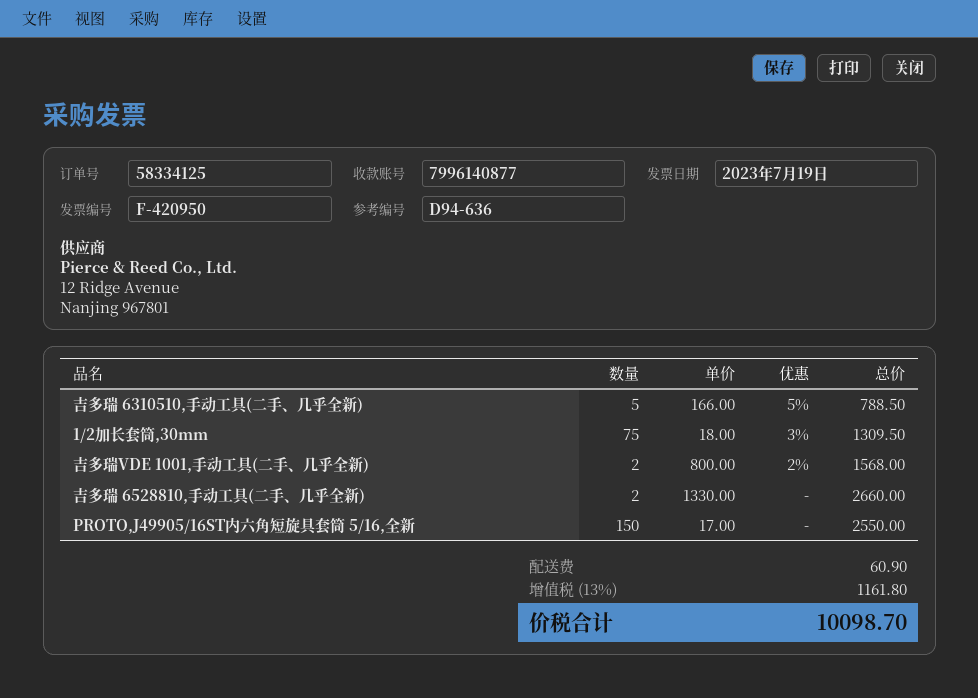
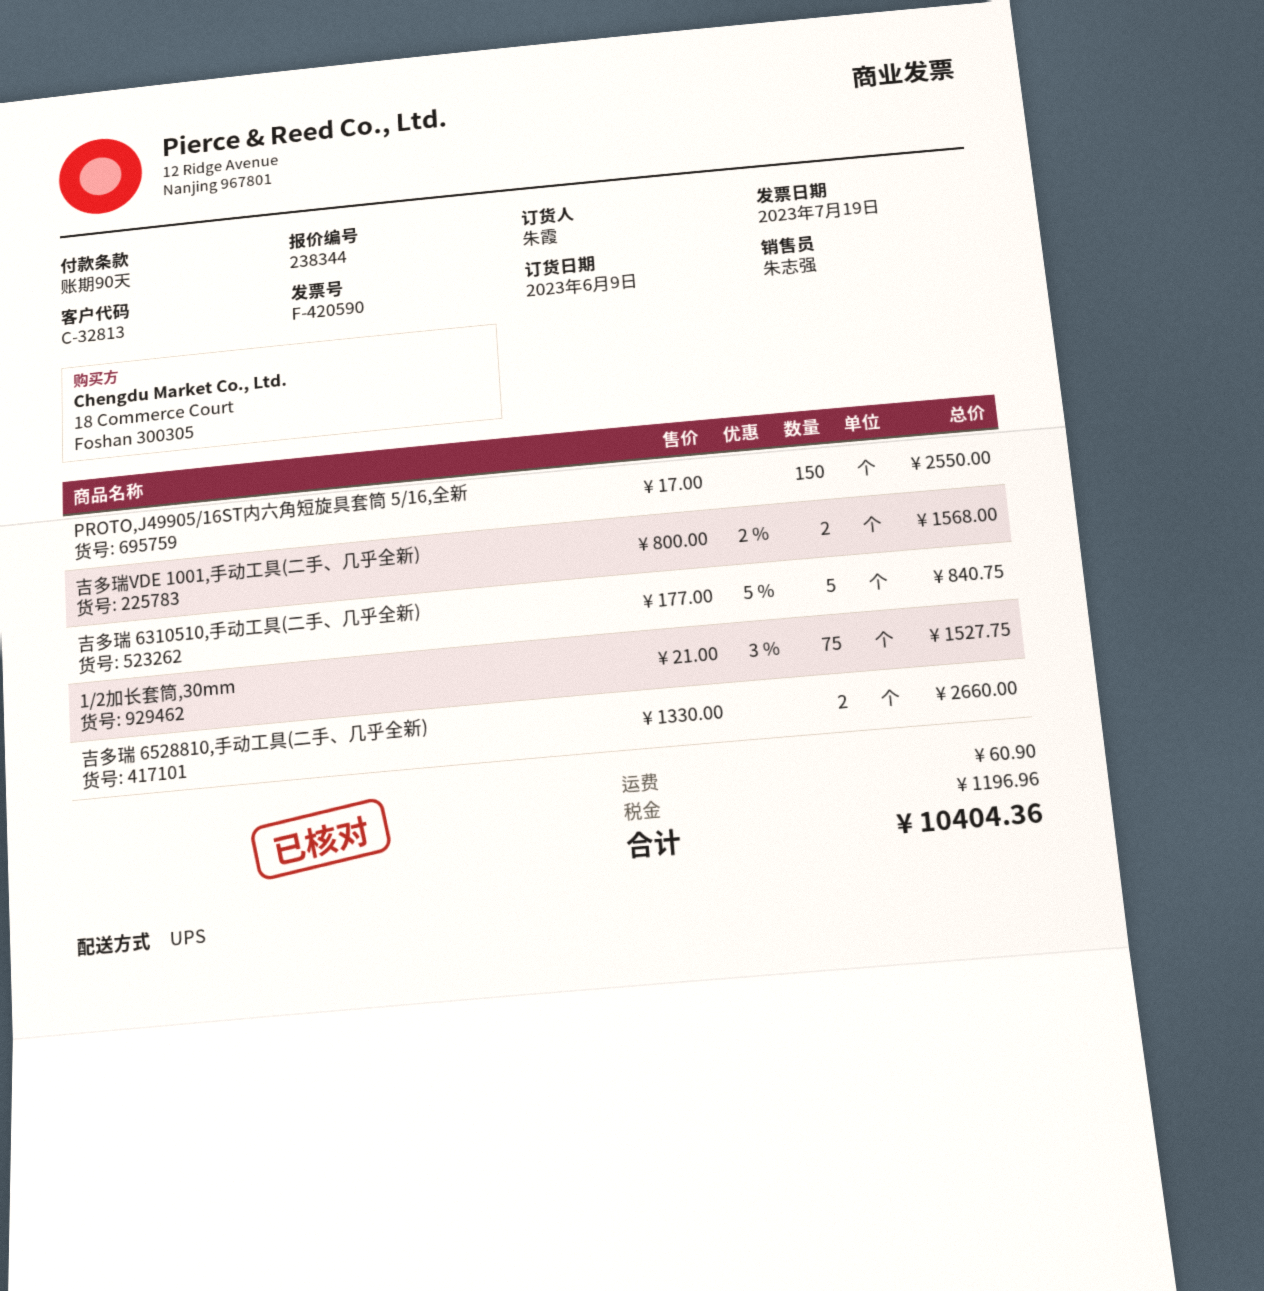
invoice number: F-420950 -> F-420590
吉多瑞 6310510,手动工具(二手、几乎全新): 5 x 166.00 - 5% = 788.50 -> 5 x 177.00 - 5% = 840.75
1/2加长套筒,30mm: 75 x 18.00 - 3% = 1309.50 -> 75 x 21.00 - 3% = 1527.75
tax: 1161.80 -> 1196.96
total: 10098.70 -> 10404.36

